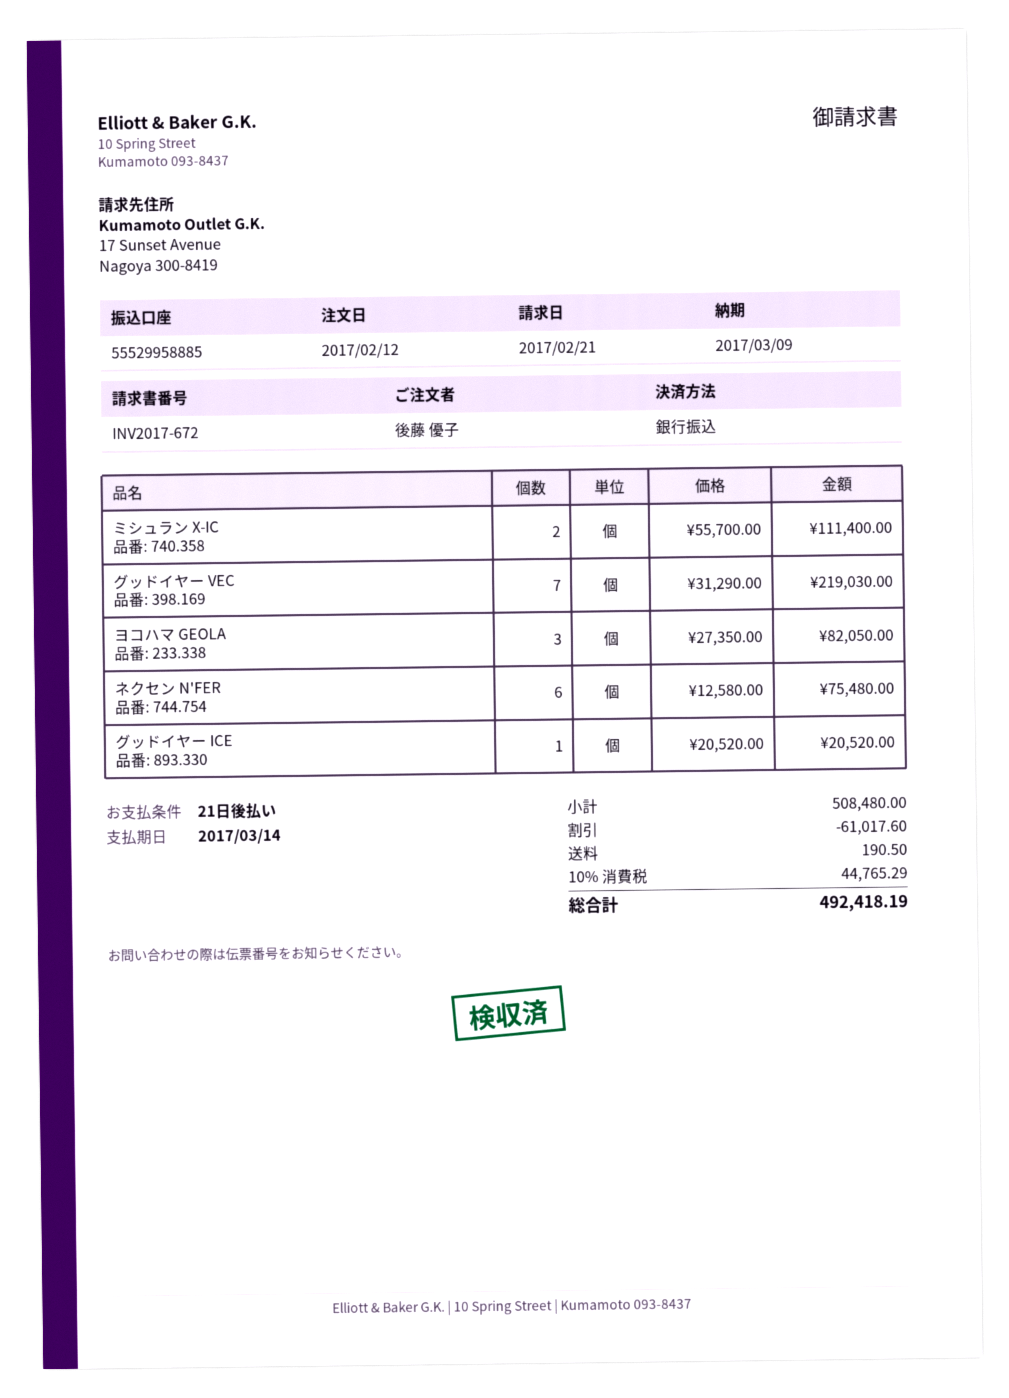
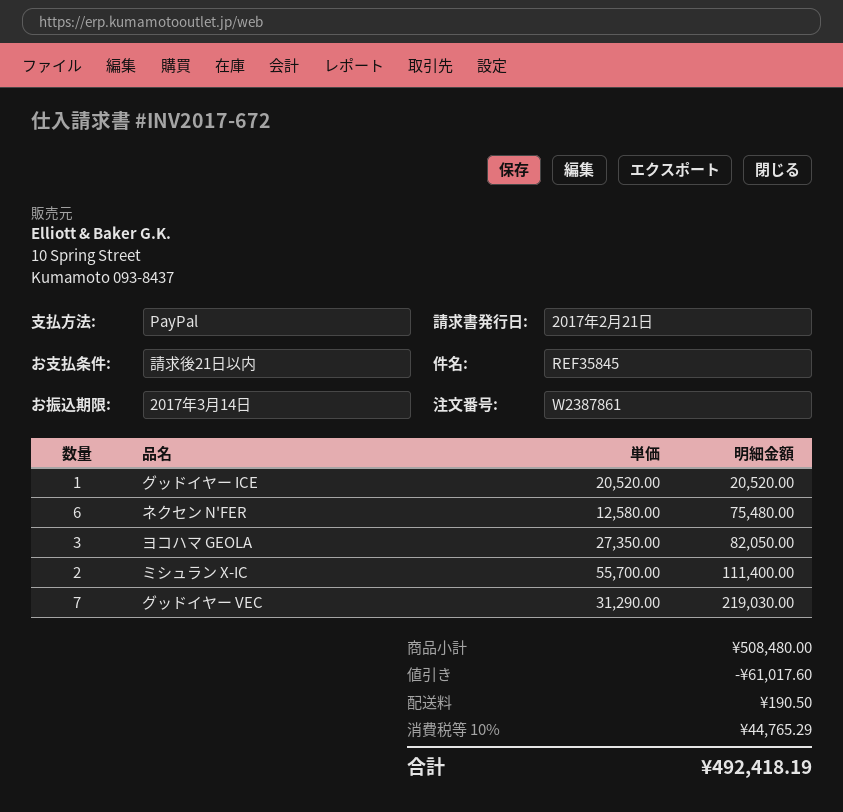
payment method: bank transfer -> PayPal

